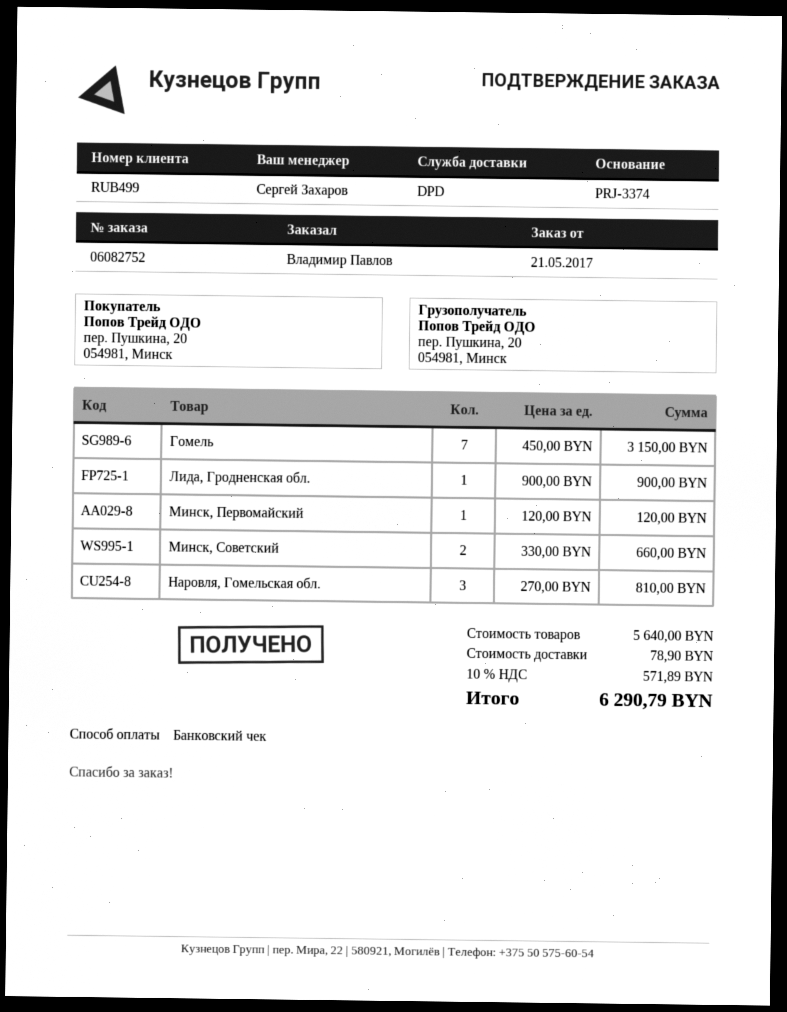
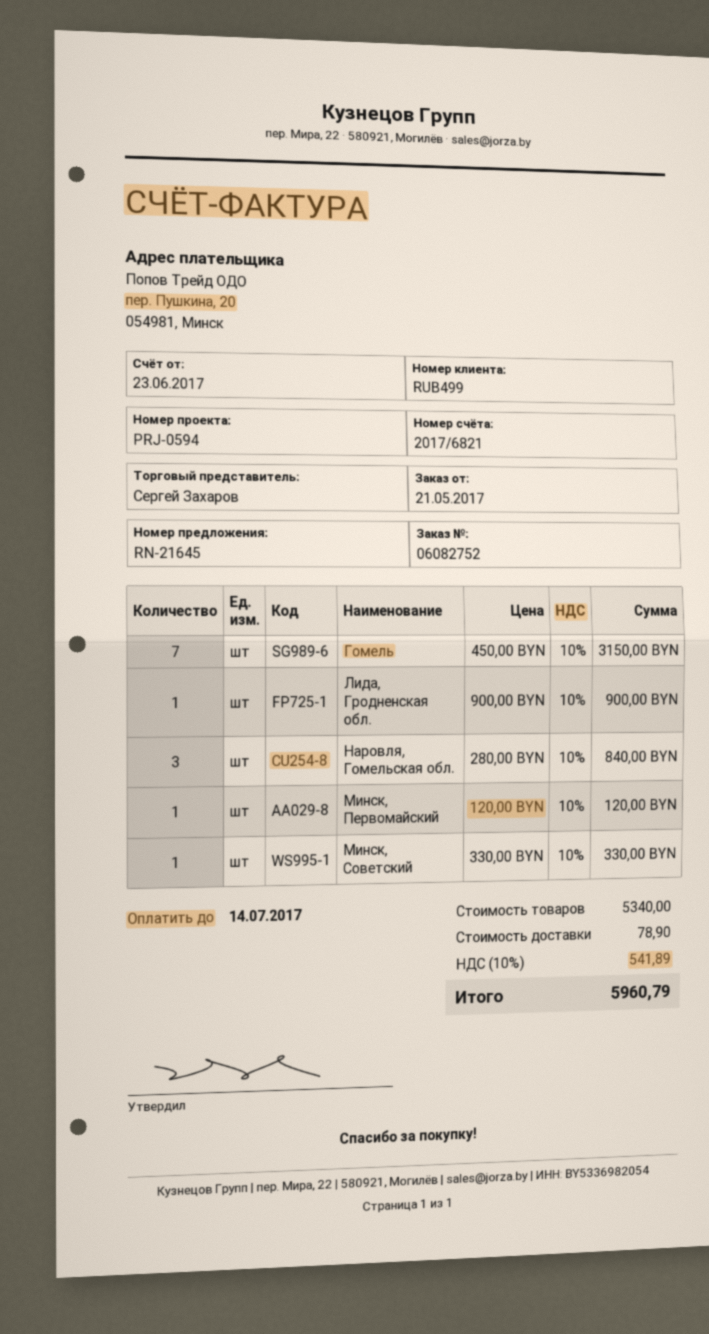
reference: PRJ-3374 -> PRJ-0594
Минск, Советский: 2 x 330.00 = 660.00 -> 1 x 330.00 = 330.00
Наровля, Гомельская обл.: 3 x 270.00 = 810.00 -> 3 x 280.00 = 840.00
subtotal: 5640.00 -> 5340.00
tax: 10% = 571.89 -> 10% = 541.89
total: 6290.79 -> 5960.79

